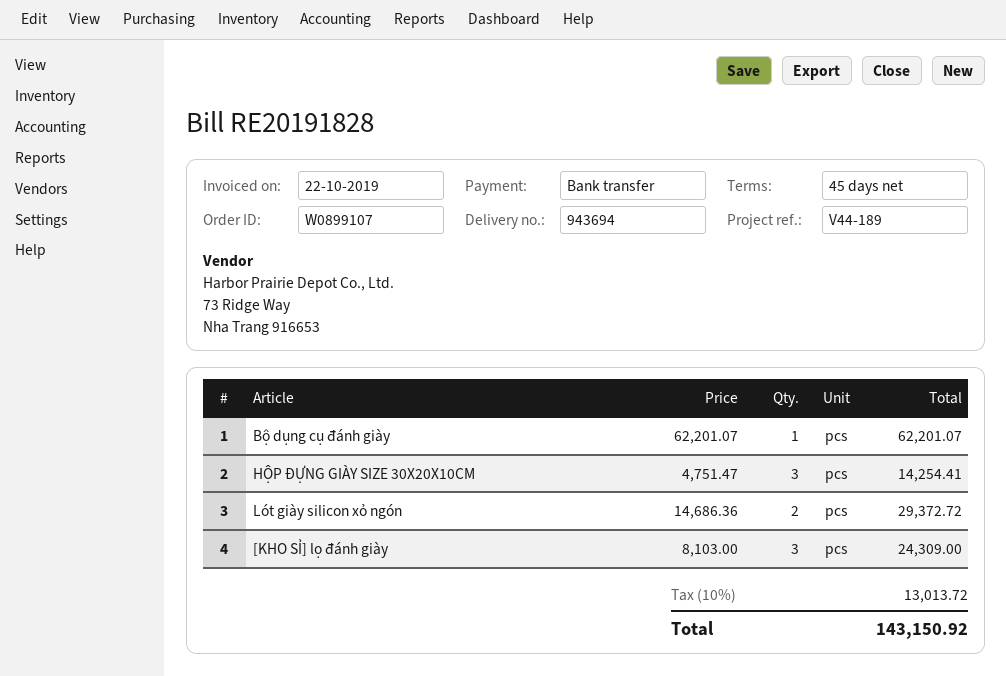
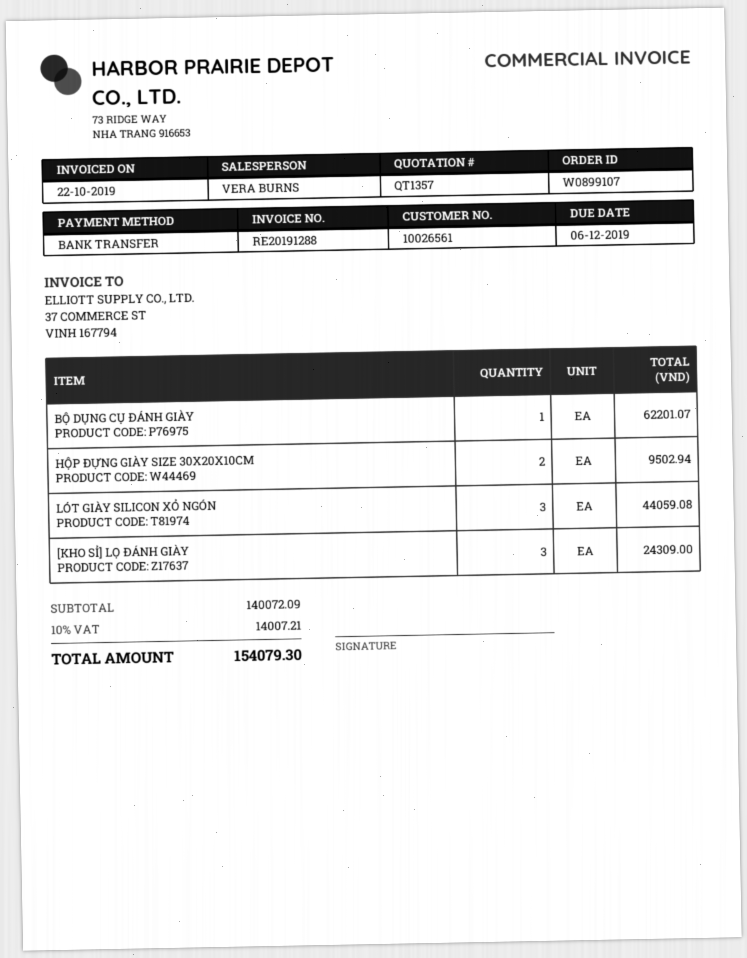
invoice number: RE20191828 -> RE20191288
HỘP ĐỰNG GIÀY SIZE 30X20X10CM: 3 for 14254.41 -> 2 for 9502.94
Lót giày silicon xỏ ngón: 2 for 29372.72 -> 3 for 44059.08
tax: 10% = 13013.72 -> 10% = 14007.21
total: 143150.92 -> 154079.30

